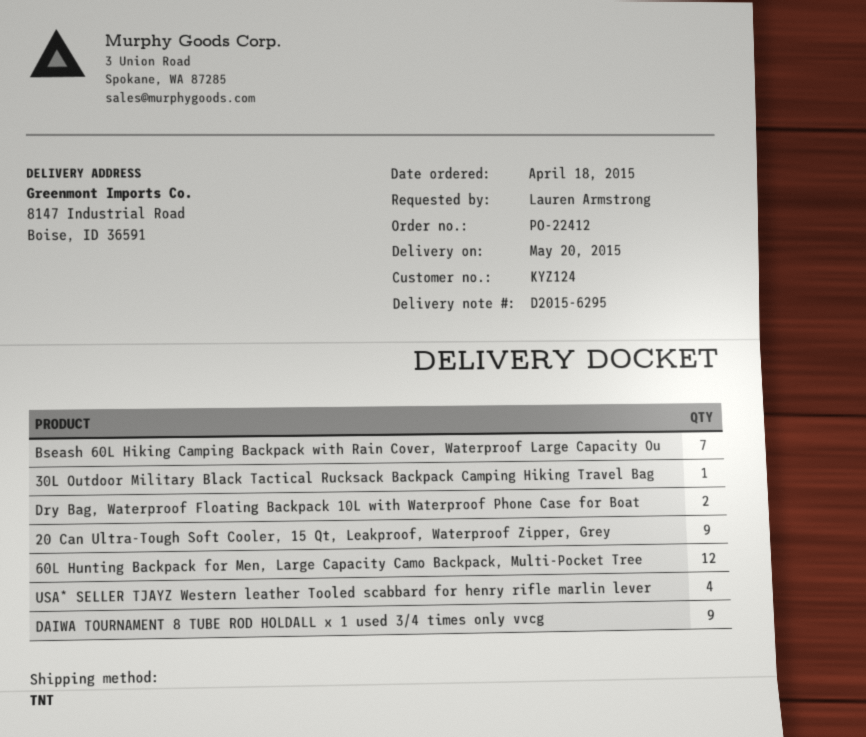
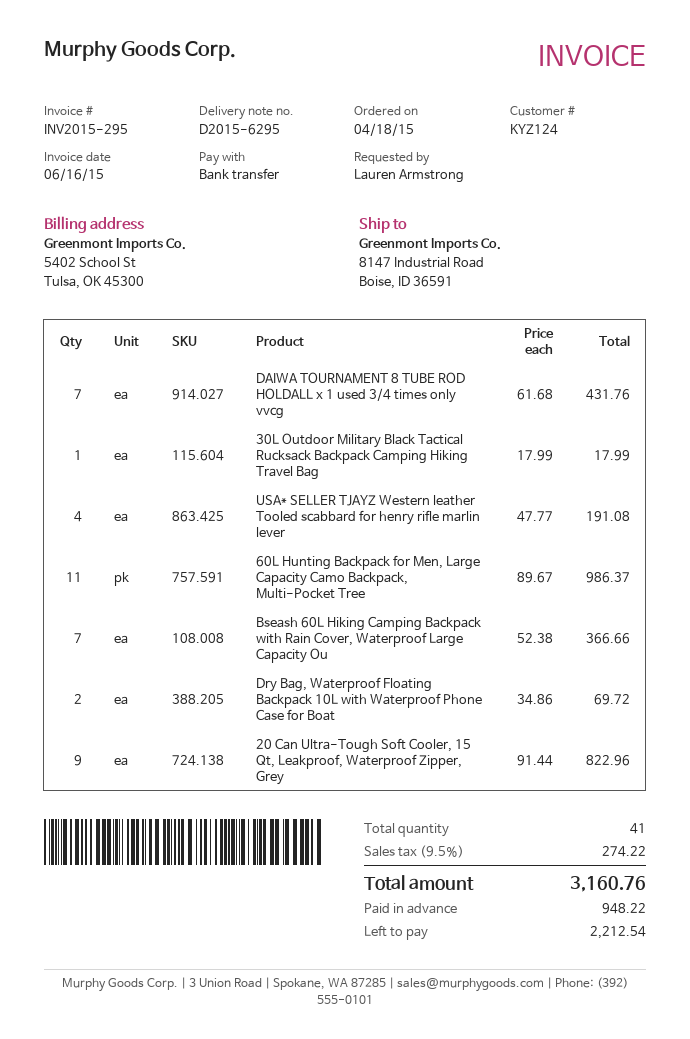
60L Hunting Backpack for Men, Large Capacity Camo Backpack, Multi-Pocket Tree: 12 -> 11
DAIWA TOURNAMENT 8 TUBE ROD HOLDALL x 1 used 3/4 times only vvcg: 9 -> 7

